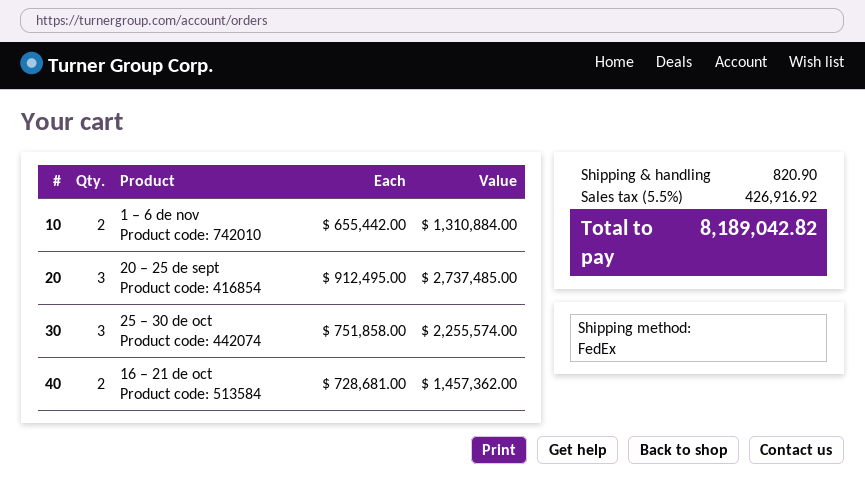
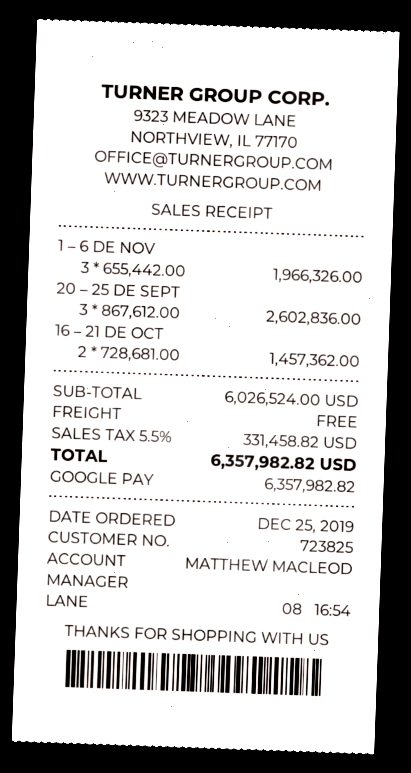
1 – 6 de nov: 2 x 655442.00 = 1310884.00 -> 3 x 655442.00 = 1966326.00
20 – 25 de sept: 3 x 912495.00 = 2737485.00 -> 3 x 867612.00 = 2602836.00
25 – 30 de oct: 3 x 751858.00 = 2255574.00 -> none
shipping: 820.90 -> 0.00
tax: 5.5% = 426916.92 -> 5.5% = 331458.82
total: 8189042.82 -> 6357982.82

